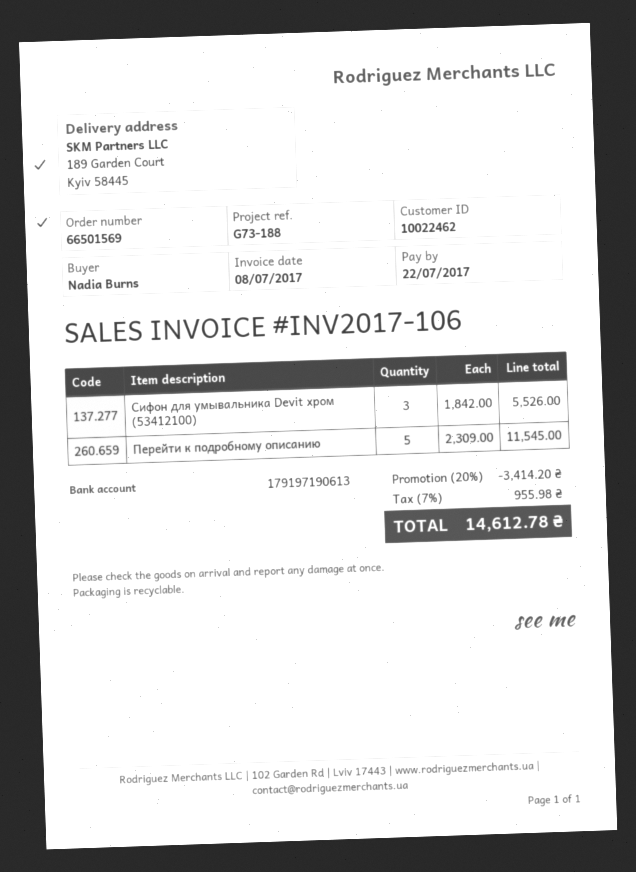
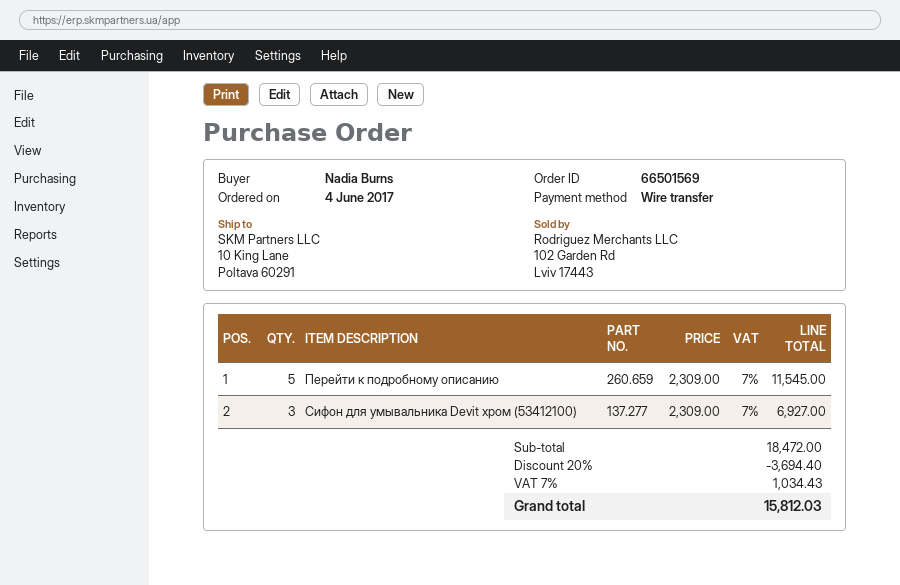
ship to: 189 Garden Court, Kyiv 58445 -> 10 King Lane, Poltava 60291
Сифон для умывальника Devit хром (53412100): 3 x 1842.00 = 5526.00 -> 3 x 2309.00 = 6927.00
discount: 20% = 3414.20 -> 20% = 3694.40
tax: 7% = 955.98 -> 7% = 1034.43
total: 14612.78 -> 15812.03

